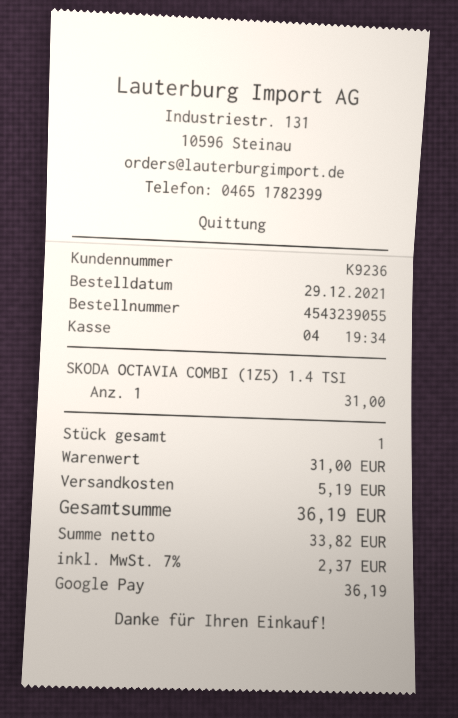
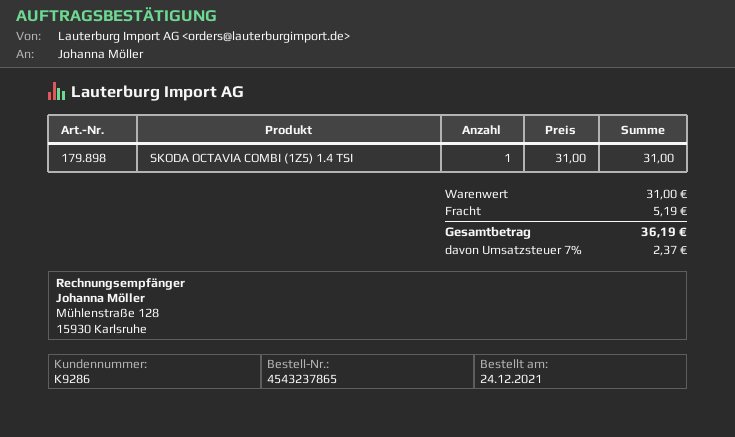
order number: 4543239055 -> 4543237865
order date: 2021-12-29 -> 2021-12-24
customer number: K9236 -> K9286

